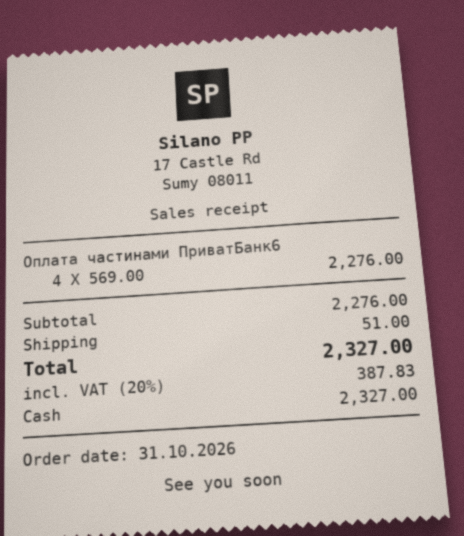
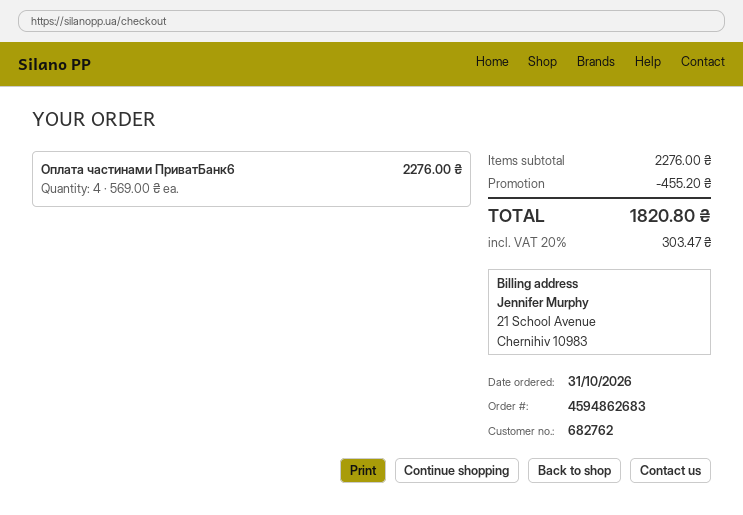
discount: none -> 455.20
shipping: 51.00 -> none
tax: 20% = 387.83 -> 20% = 303.47
total: 2327.00 -> 1820.80

